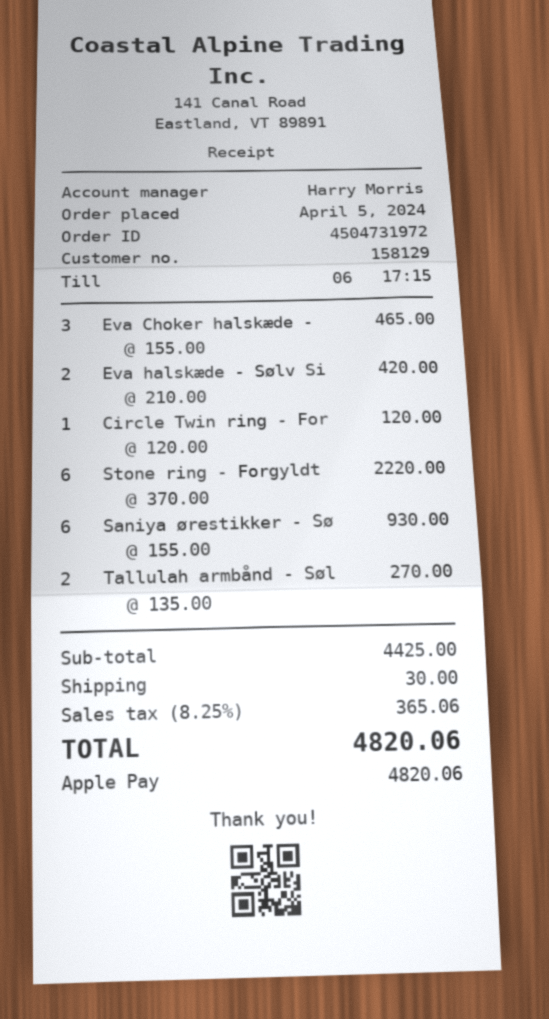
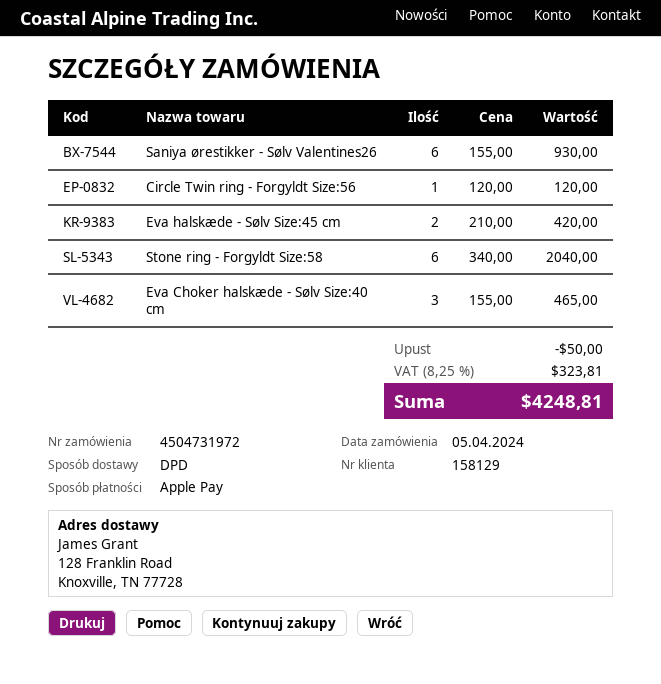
Stone ring - Forgyldt: 6 x 370.00 = 2220.00 -> 6 x 340.00 = 2040.00
Tallulah armbånd - Søl: 2 x 135.00 = 270.00 -> none
discount: none -> 50.00
shipping: 30.00 -> none
tax: 8.25% = 365.06 -> 8.25% = 323.81
total: 4820.06 -> 4248.81

